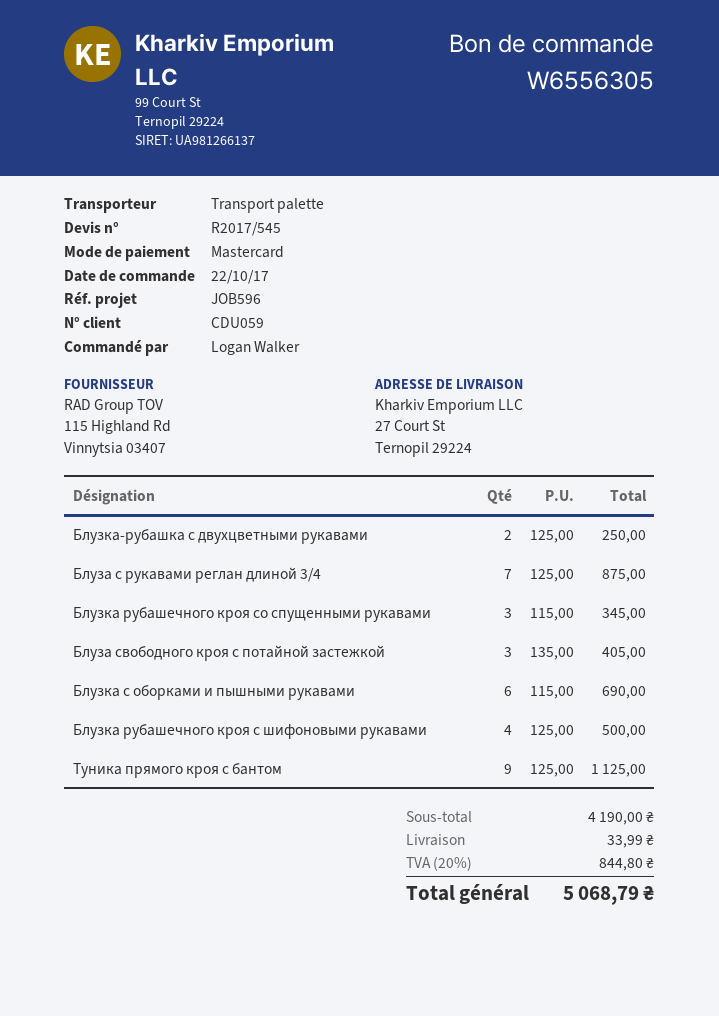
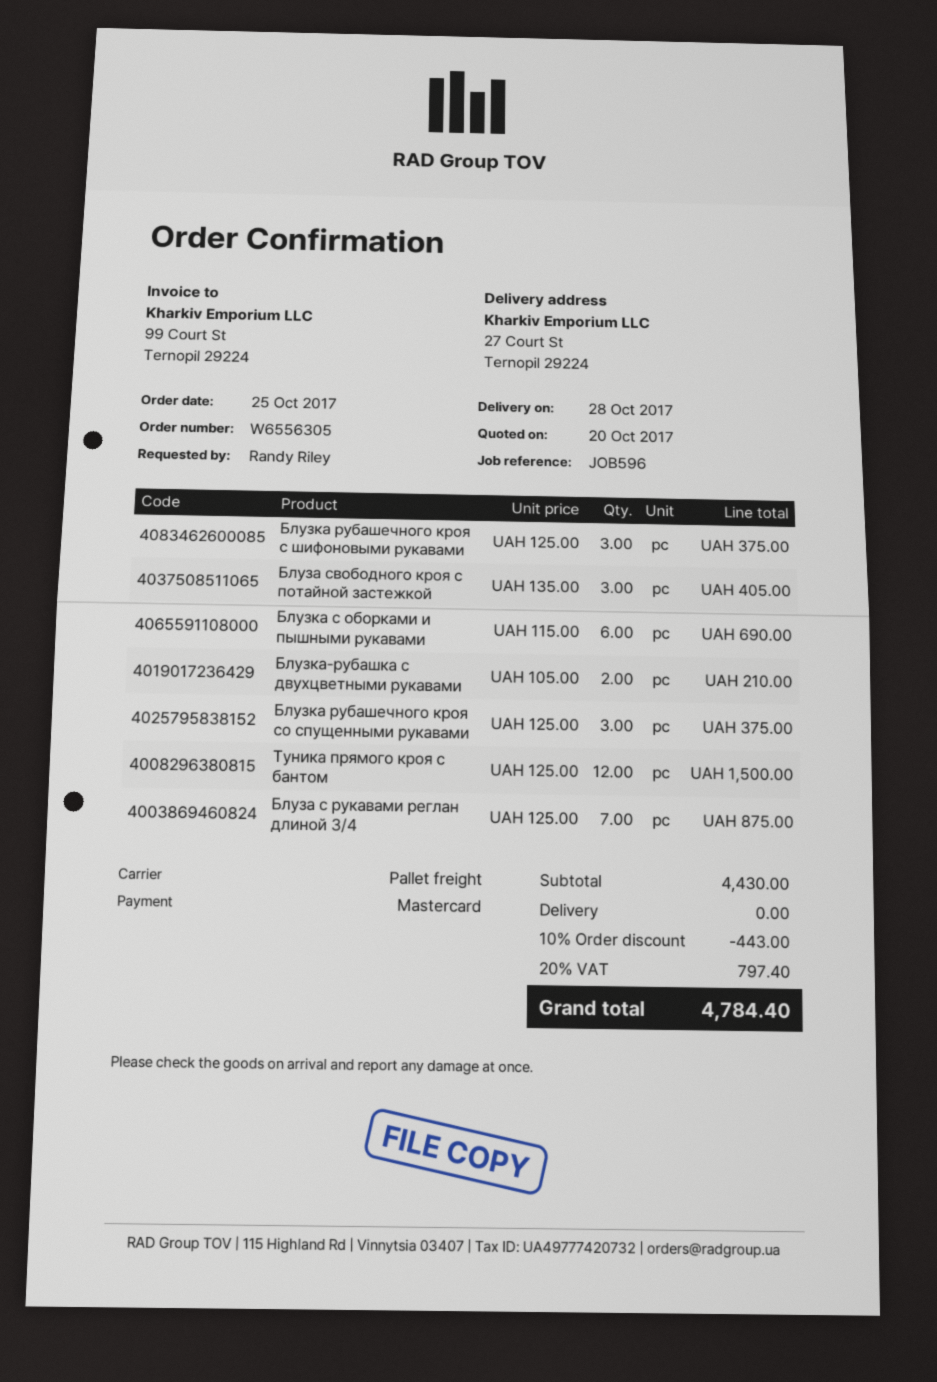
order date: 2017-10-22 -> 2017-10-25
ordered by: Logan Walker -> Randy Riley
Блузка-рубашка с двухцветными рукавами: 2 x 125.00 = 250.00 -> 2 x 105.00 = 210.00
Блузка рубашечного кроя со спущенными рукавами: 3 x 115.00 = 345.00 -> 3 x 125.00 = 375.00
Блузка рубашечного кроя с шифоновыми рукавами: 4 x 125.00 = 500.00 -> 3 x 125.00 = 375.00
Туника прямого кроя с бантом: 9 x 125.00 = 1125.00 -> 12 x 125.00 = 1500.00
subtotal: 4190.00 -> 4430.00
discount: none -> 10% = 443.00
shipping: 33.99 -> 0.00
tax: 20% = 844.80 -> 20% = 797.40
total: 5068.79 -> 4784.40

